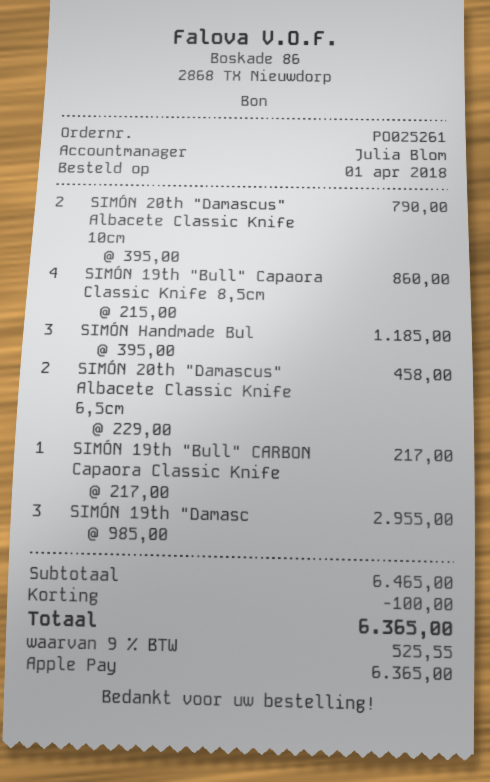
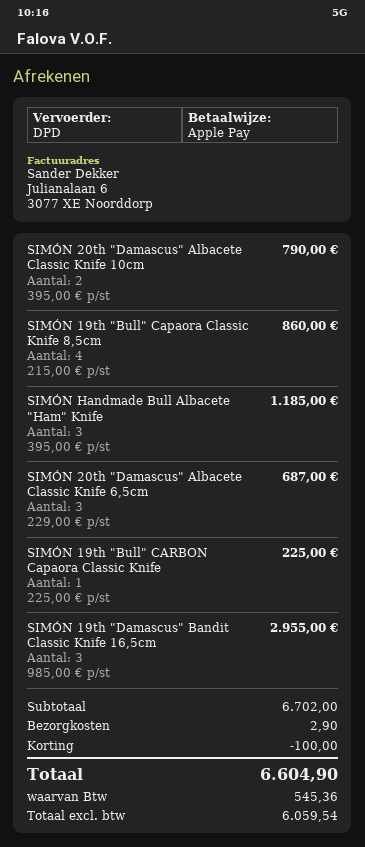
SIMÓN 20th "Damascus" Albacete Classic Knife 6,5cm: 2 x 229.00 = 458.00 -> 3 x 229.00 = 687.00
SIMÓN 19th "Bull" CARBON Capaora Classic Knife: 1 x 217.00 = 217.00 -> 1 x 225.00 = 225.00
subtotal: 6465.00 -> 6702.00
shipping: none -> 2.90
tax: 525.55 -> 545.36
total: 6365.00 -> 6604.90

